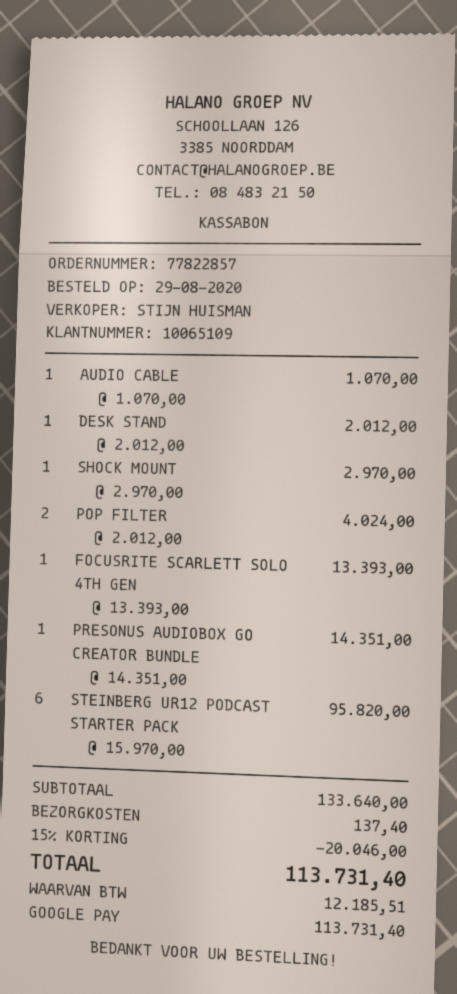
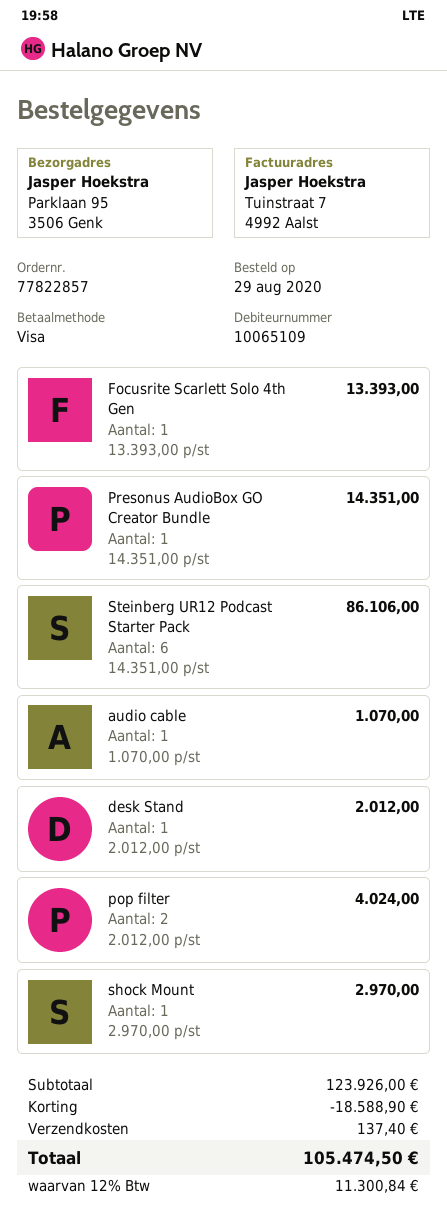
payment method: Google Pay -> Visa
STEINBERG UR12 PODCAST STARTER PACK: 6 x 15970.00 = 95820.00 -> 6 x 14351.00 = 86106.00
subtotal: 133640.00 -> 123926.00
discount: 20046.00 -> 18588.90
tax: 12185.51 -> 11300.84
total: 113731.40 -> 105474.50

